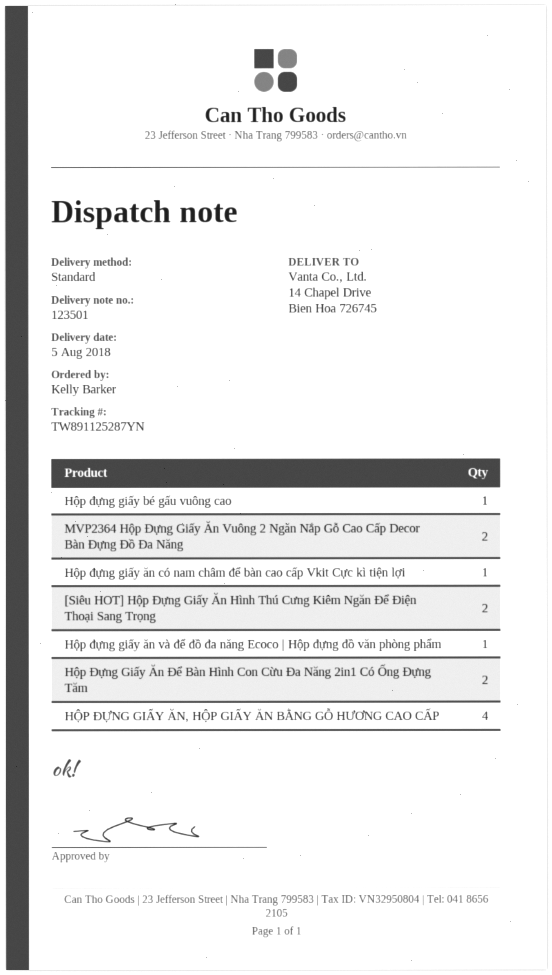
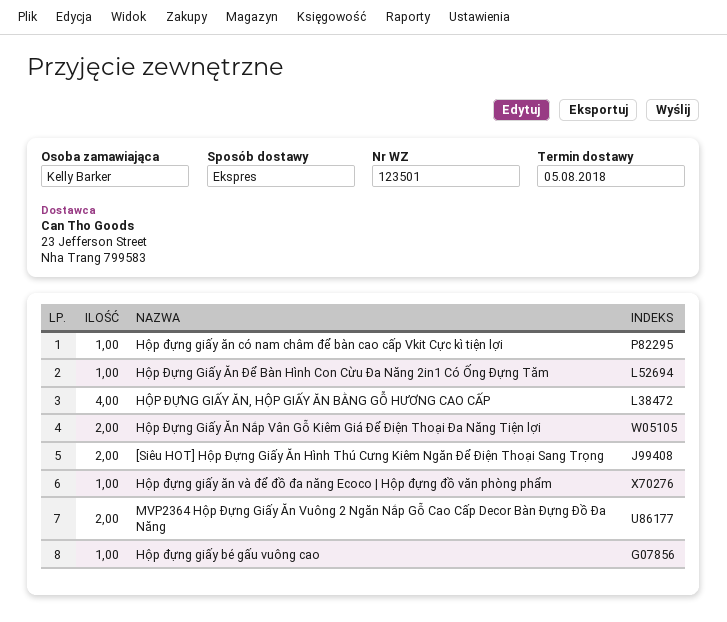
shipping method: standard -> express
Hộp Đựng Giấy Ăn Để Bàn Hình Con Cừu Đa Năng 2in1 Có Ống Đựng Tăm: 2 -> 1
Hộp Đựng Giấy Ăn Nắp Vân Gỗ Kiêm Giá Để Điện Thoại Đa Năng Tiện lợi: none -> 2

